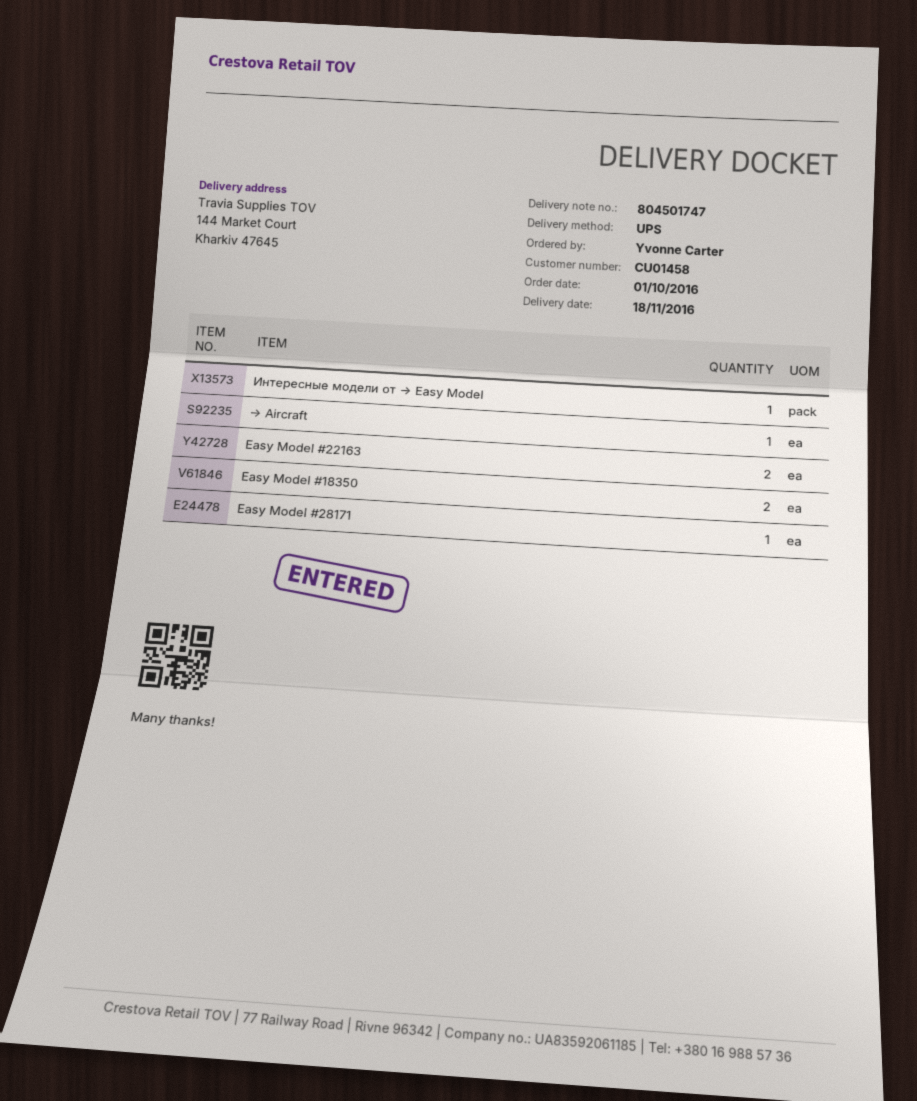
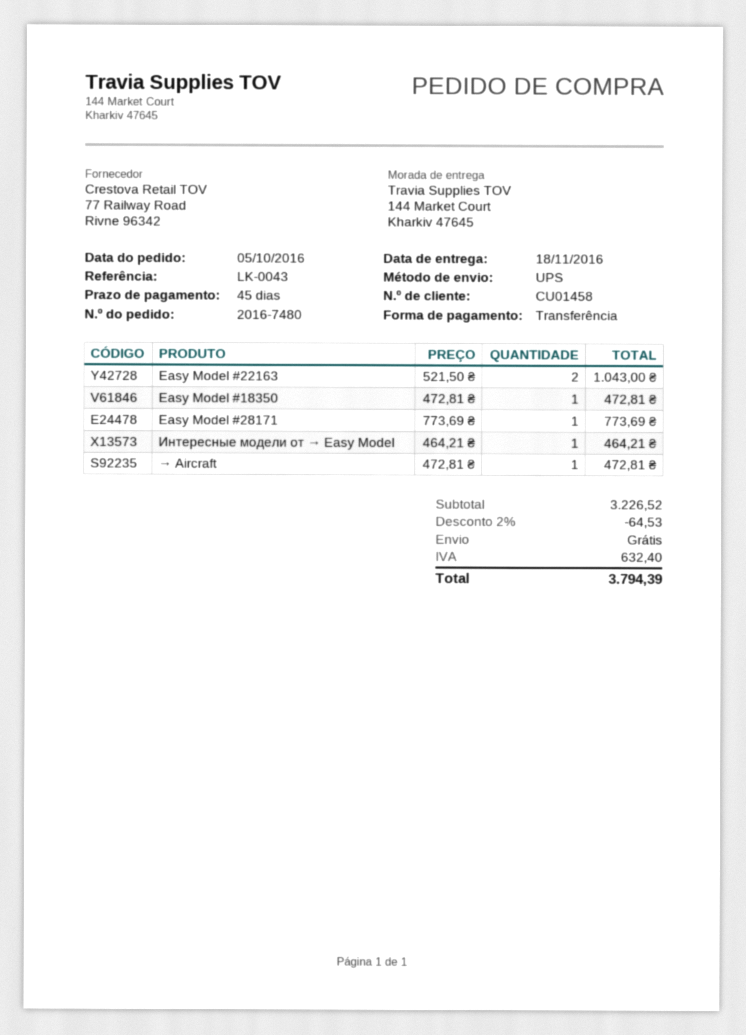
order date: 2016-10-01 -> 2016-10-05
Easy Model #18350: 2 -> 1

